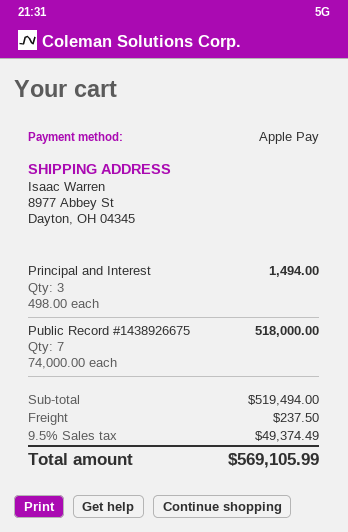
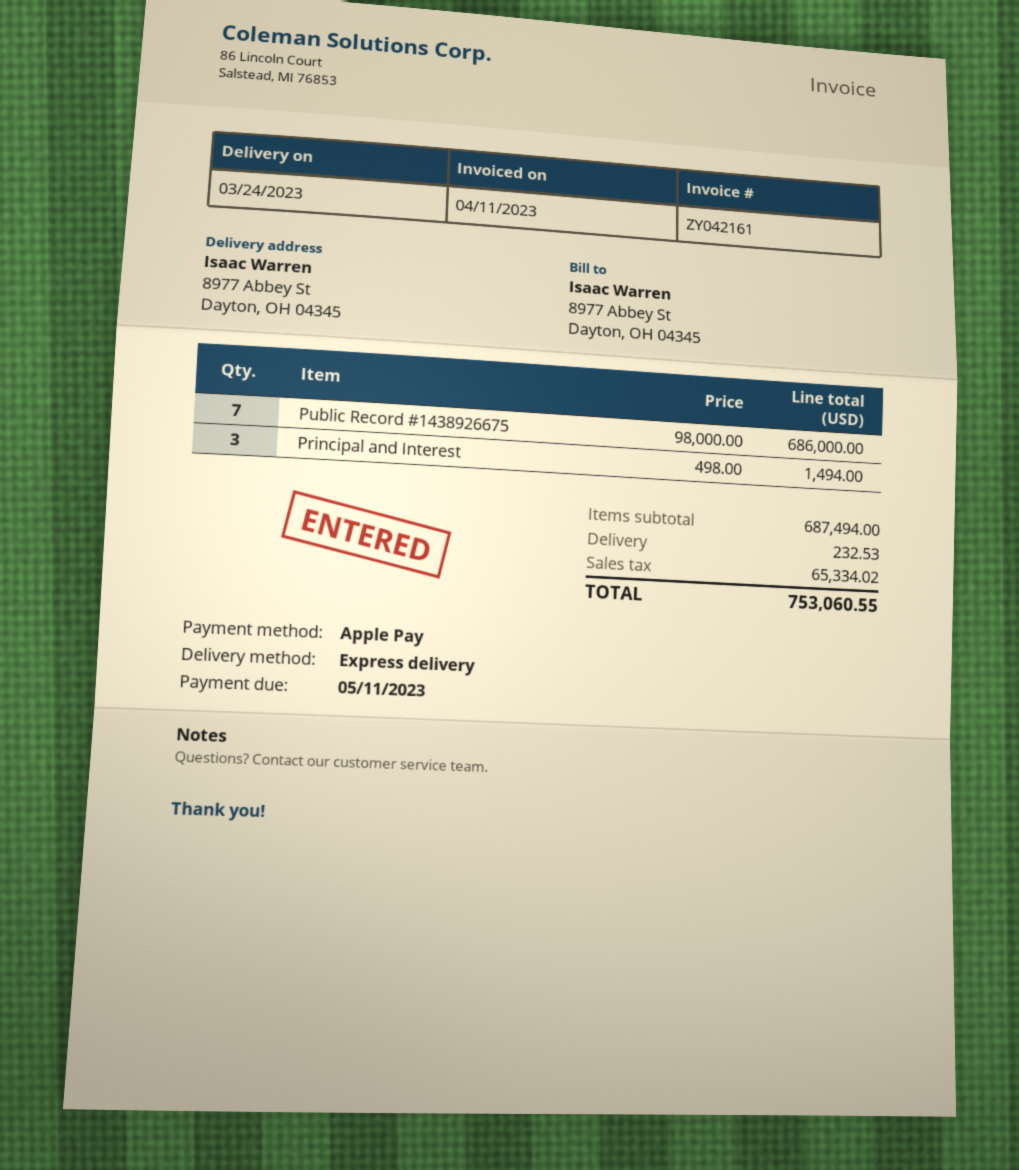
Public Record #1438926675: 7 x 74000.00 = 518000.00 -> 7 x 98000.00 = 686000.00
subtotal: 519494.00 -> 687494.00
shipping: 237.50 -> 232.53
tax: 49374.49 -> 65334.02
total: 569105.99 -> 753060.55

